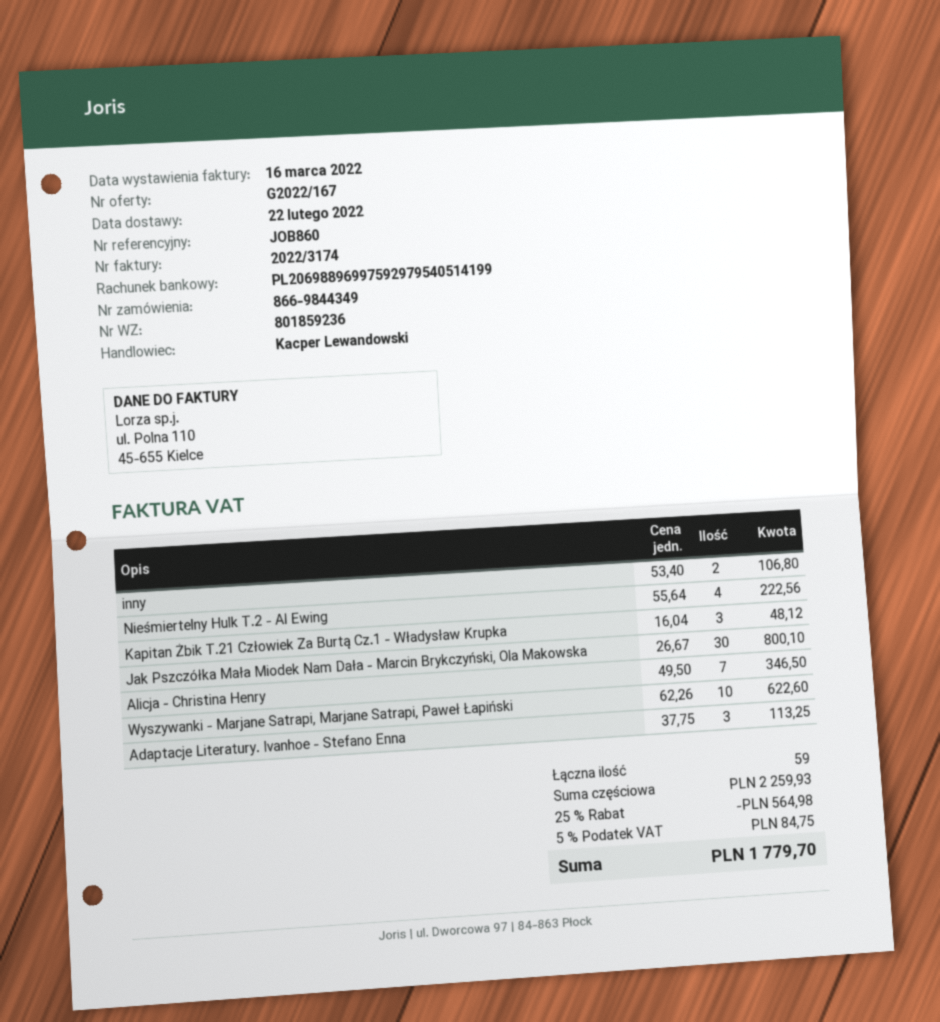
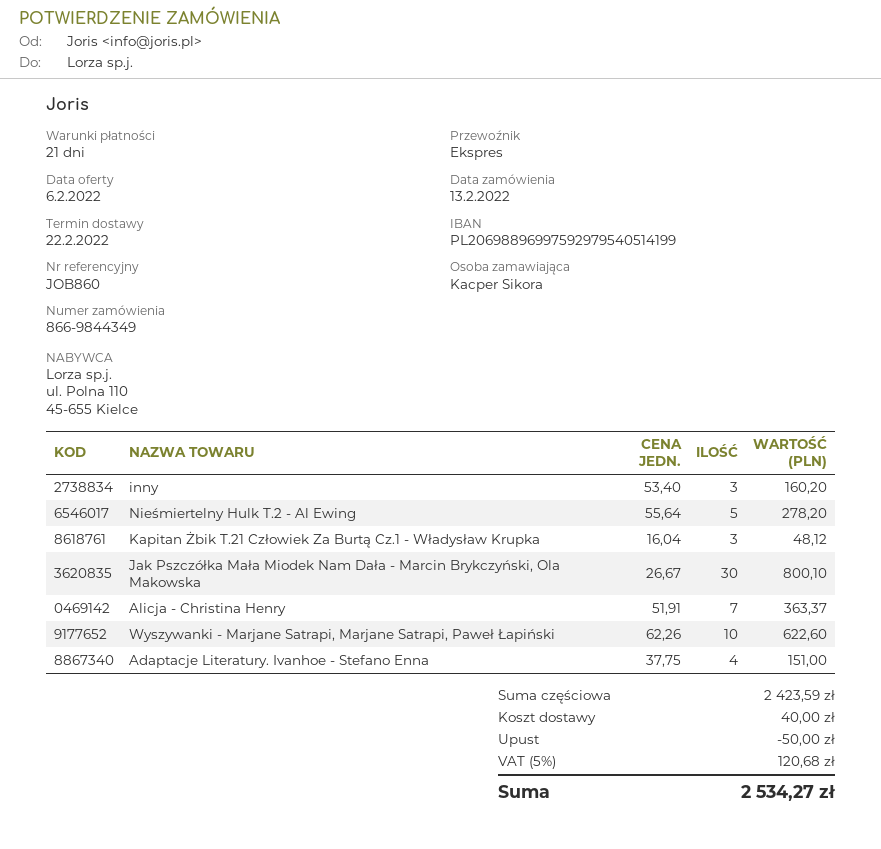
inny: 2 x 53.40 = 106.80 -> 3 x 53.40 = 160.20
Nieśmiertelny Hulk T.2 - Al Ewing: 4 x 55.64 = 222.56 -> 5 x 55.64 = 278.20
Alicja - Christina Henry: 7 x 49.50 = 346.50 -> 7 x 51.91 = 363.37
Adaptacje Literatury. Ivanhoe - Stefano Enna: 3 x 37.75 = 113.25 -> 4 x 37.75 = 151.00
subtotal: 2259.93 -> 2423.59
discount: 564.98 -> 50.00
shipping: none -> 40.00
tax: 5% = 84.75 -> 5% = 120.68
total: 1779.70 -> 2534.27

